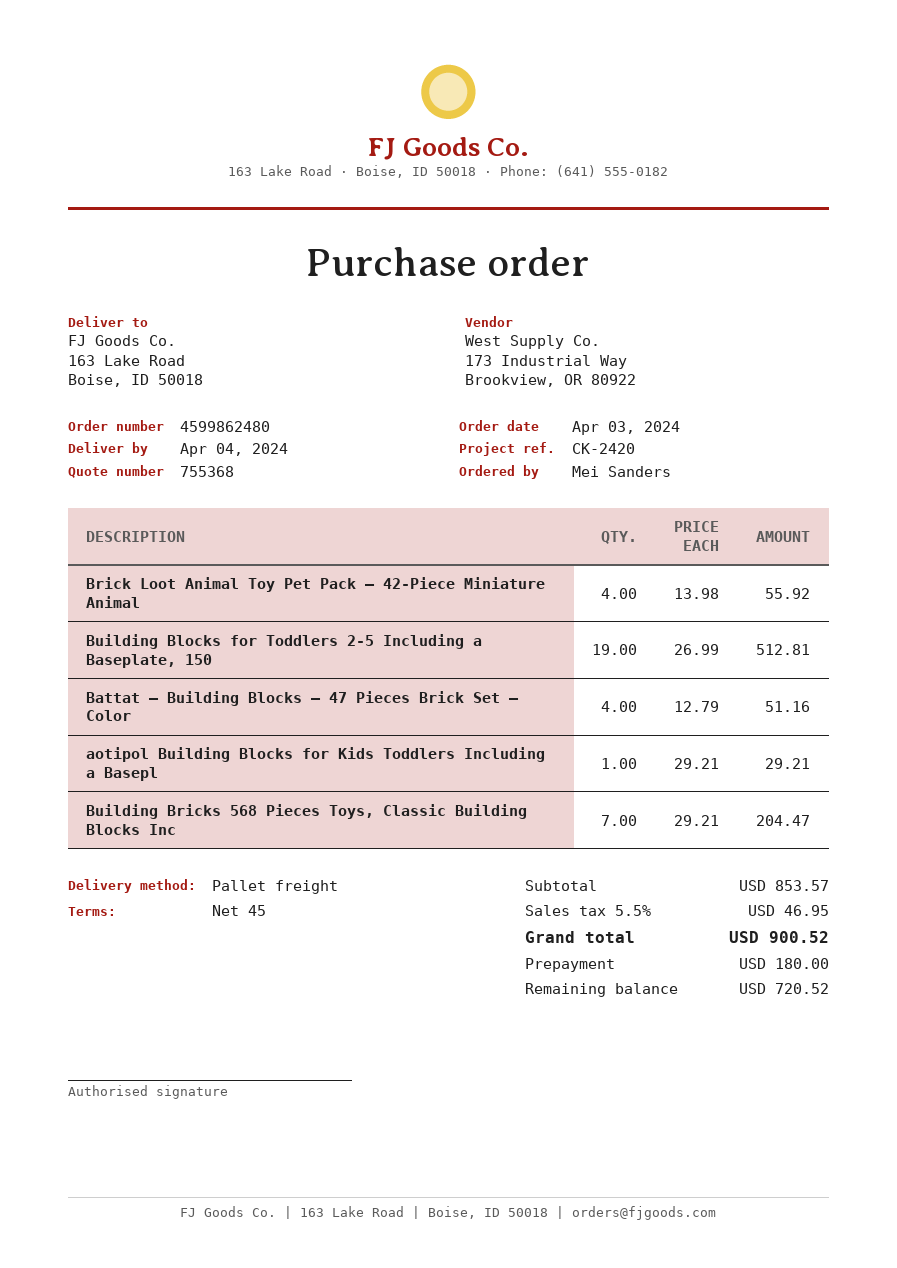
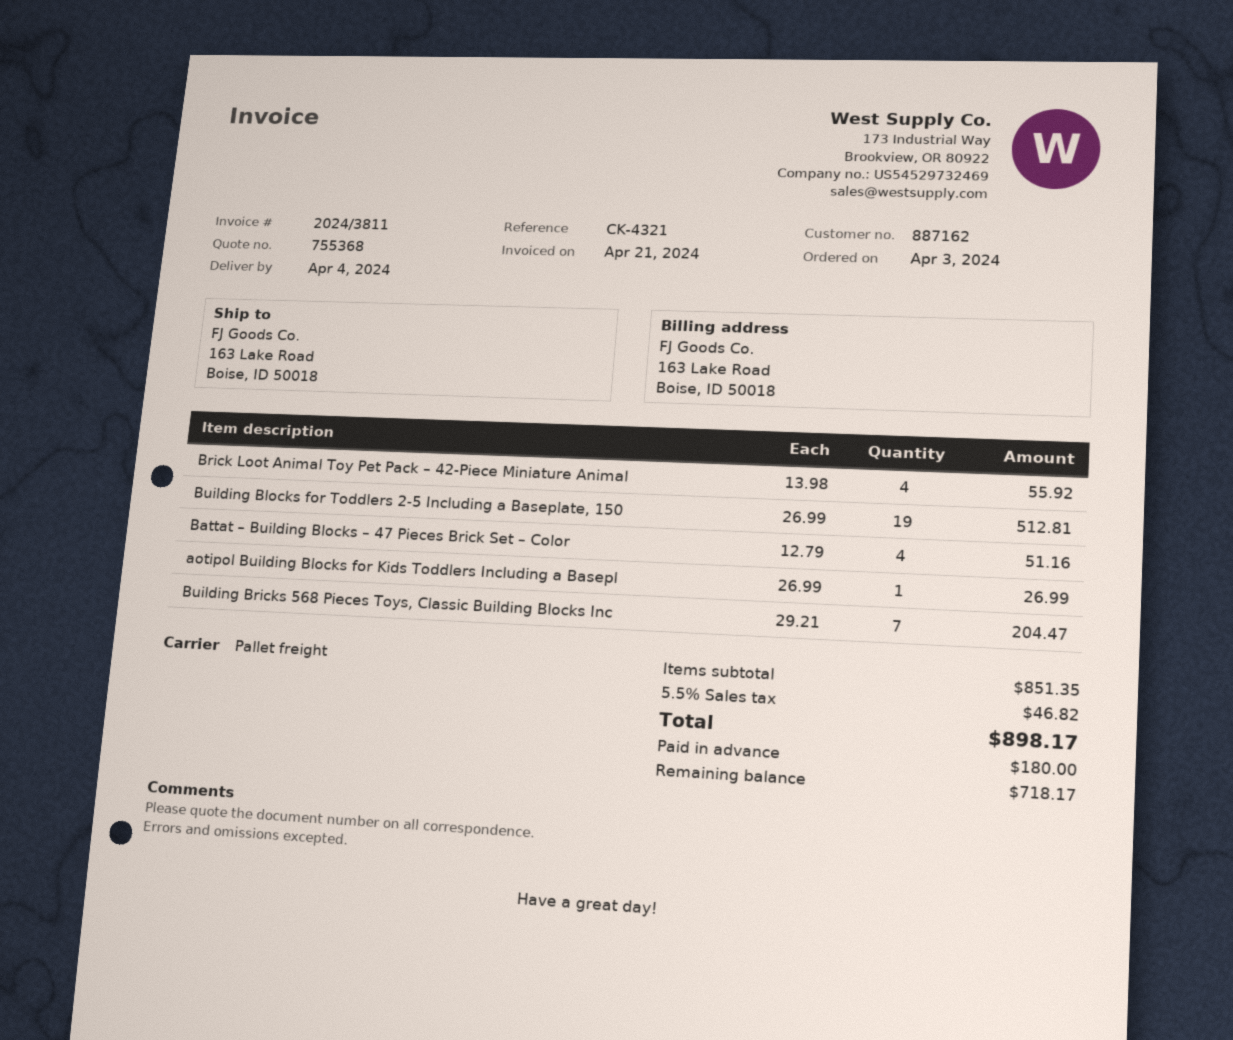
reference: CK-2420 -> CK-4321
aotipol Building Blocks for Kids Toddlers Including a Basepl: 1 x 29.21 = 29.21 -> 1 x 26.99 = 26.99
subtotal: 853.57 -> 851.35
tax: 5.5% = 46.95 -> 5.5% = 46.82
total: 900.52 -> 898.17
balance: 720.52 -> 718.17

